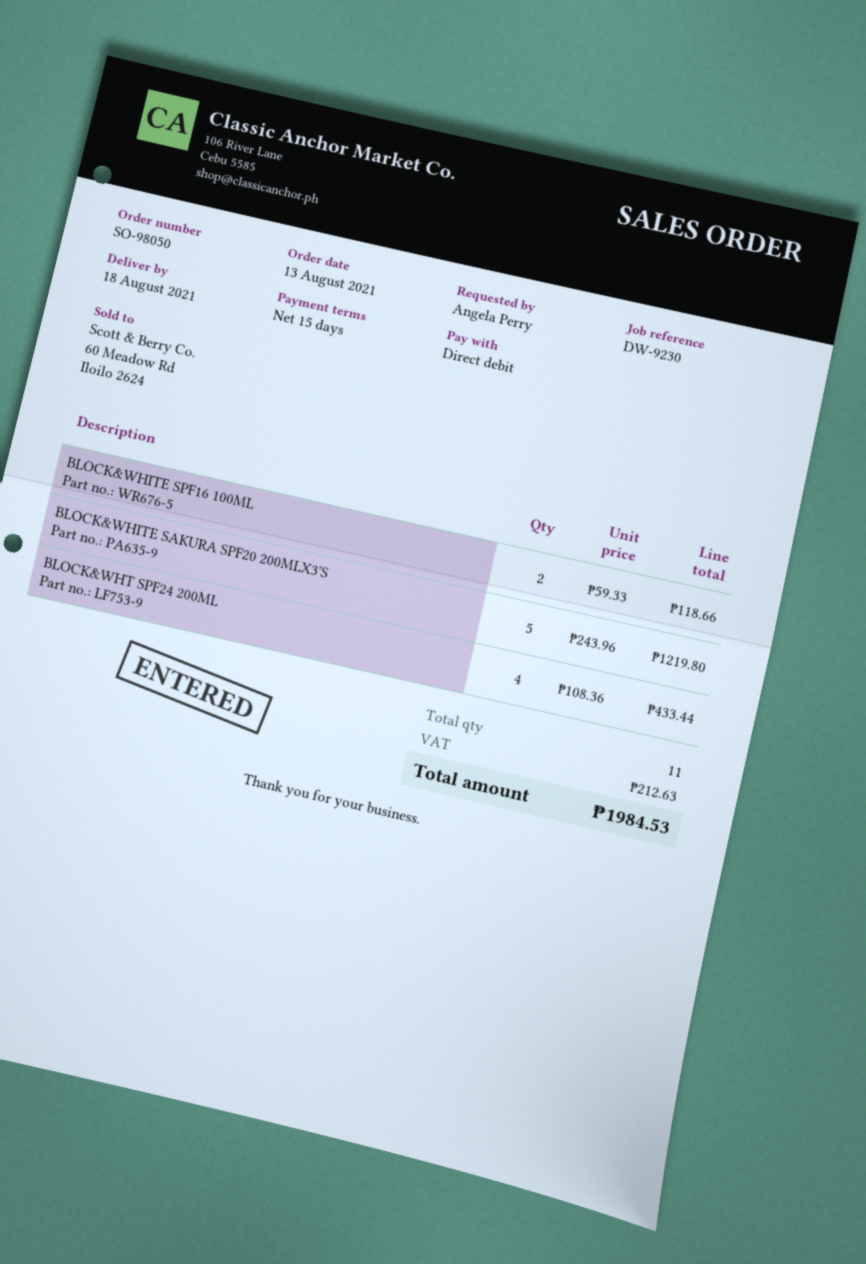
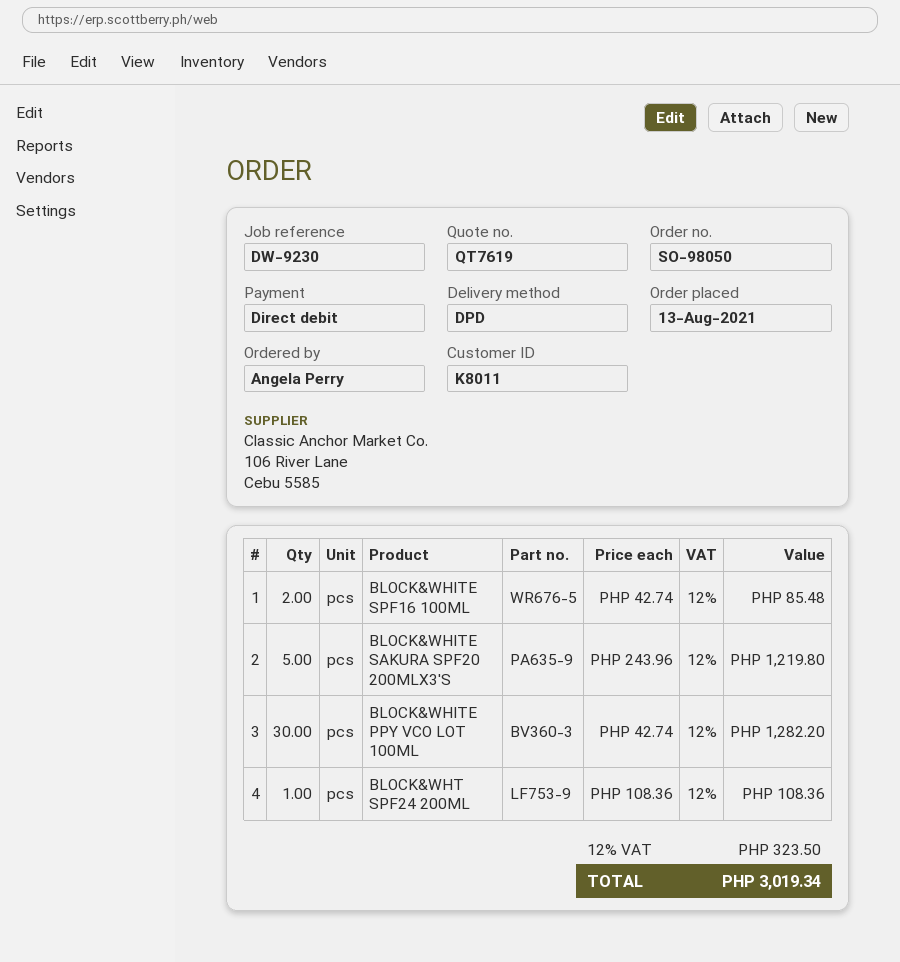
BLOCK&WHITE SPF16 100ML: 2 x 59.33 = 118.66 -> 2 x 42.74 = 85.48
BLOCK&WHT SPF24 200ML: 4 x 108.36 = 433.44 -> 1 x 108.36 = 108.36
BLOCK&WHITE PPY VCO LOT 100ML: none -> 30 x 42.74 = 1282.20
tax: 212.63 -> 323.50
total: 1984.53 -> 3019.34

